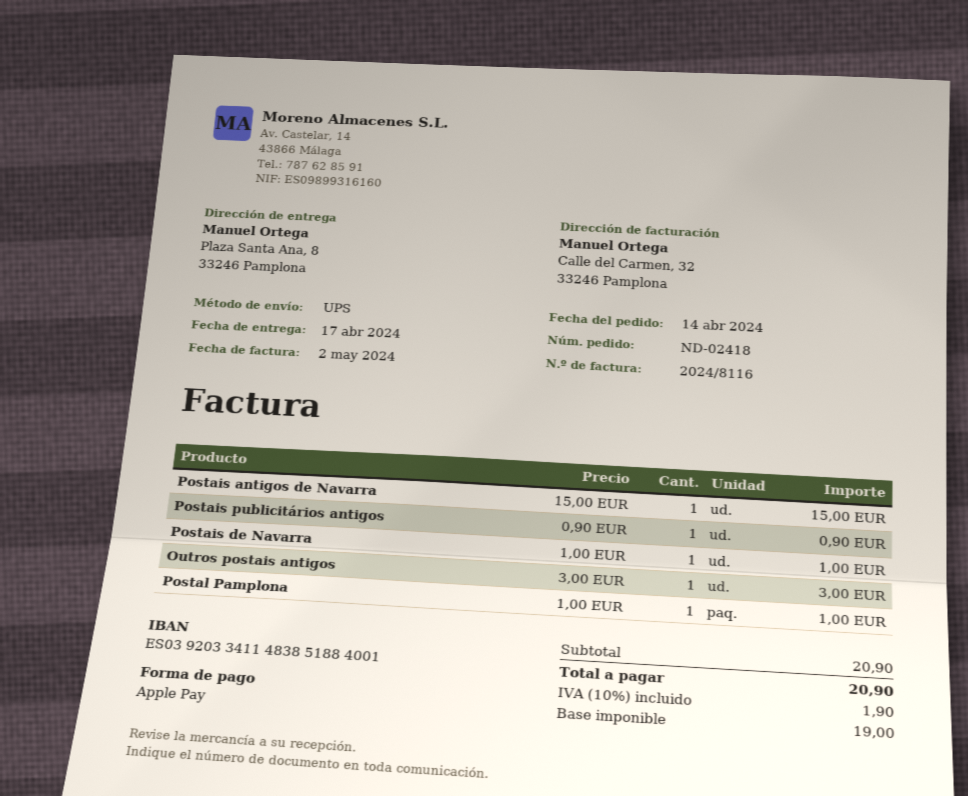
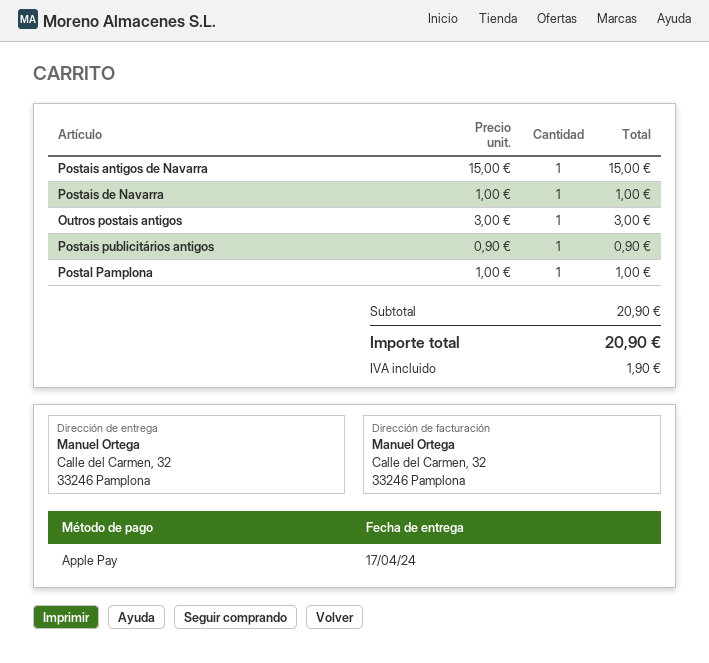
ship to: Plaza Santa Ana, 8, 33246 Pamplona -> Calle del Carmen, 32, 33246 Pamplona

